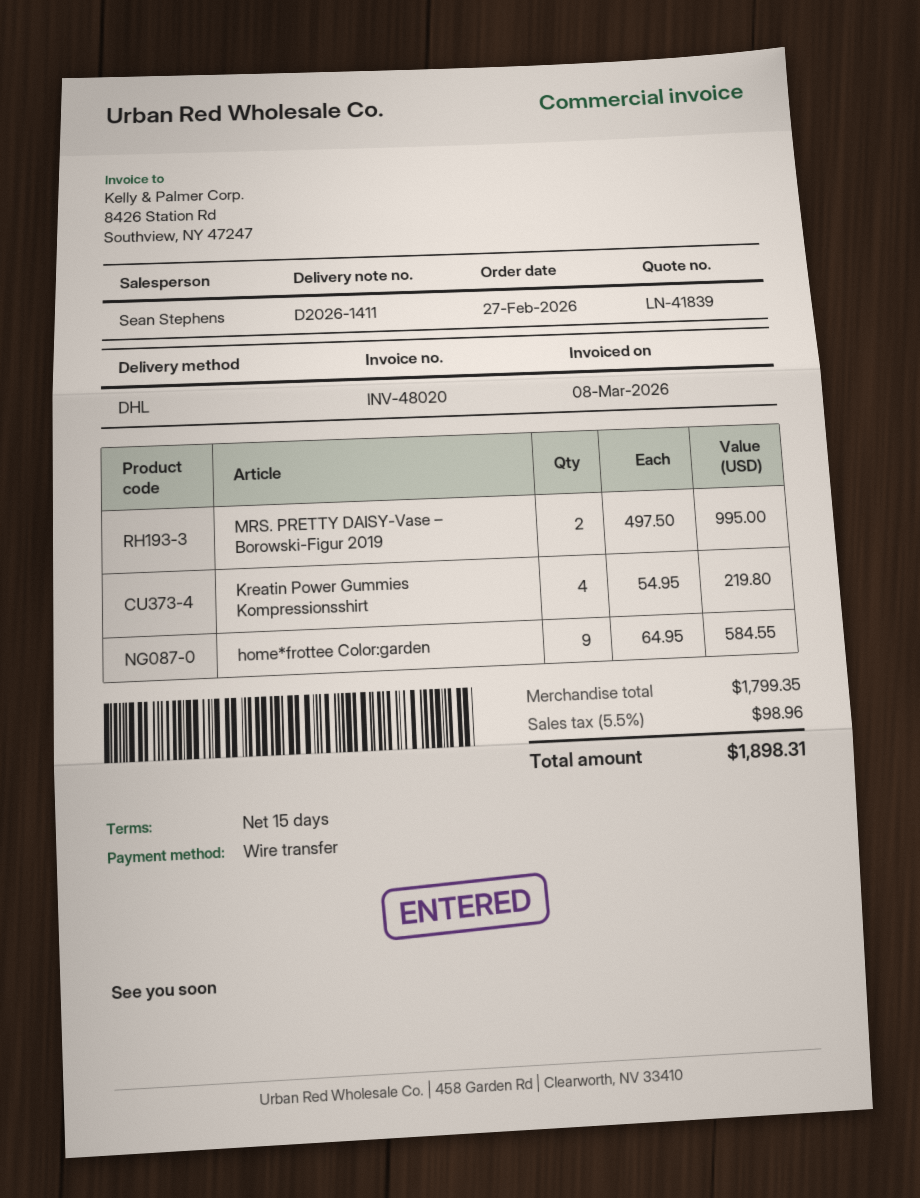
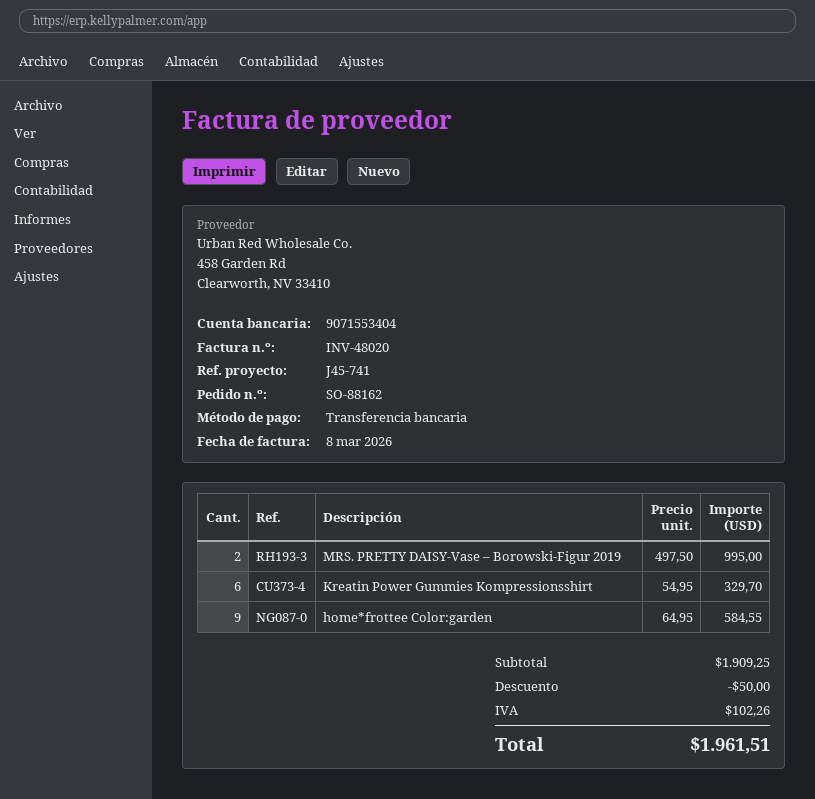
Kreatin Power Gummies Kompressionsshirt: 4 x 54.95 = 219.80 -> 6 x 54.95 = 329.70
subtotal: 1799.35 -> 1909.25
discount: none -> 50.00
tax: 98.96 -> 102.26
total: 1898.31 -> 1961.51

